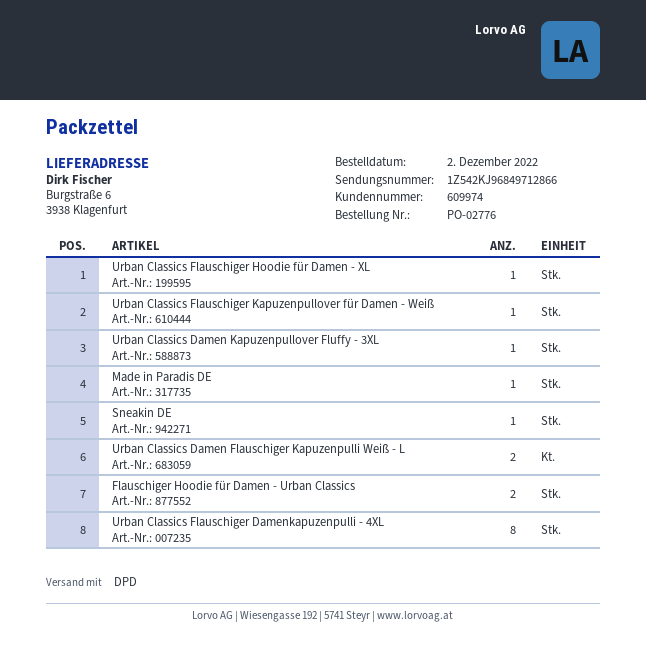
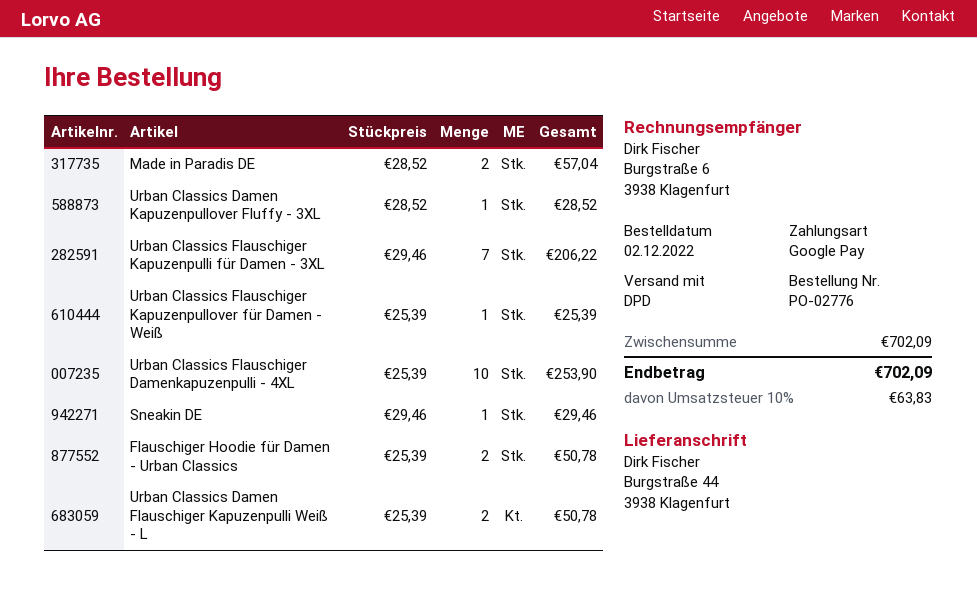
ship to: Burgstraße 6, 3938 Klagenfurt -> Burgstraße 44, 3938 Klagenfurt
Urban Classics Flauschiger Hoodie für Damen - XL: 1 -> none
Made in Paradis DE: 1 -> 2
Urban Classics Flauschiger Damenkapuzenpulli - 4XL: 8 -> 10
Urban Classics Flauschiger Kapuzenpulli für Damen - 3XL: none -> 7

